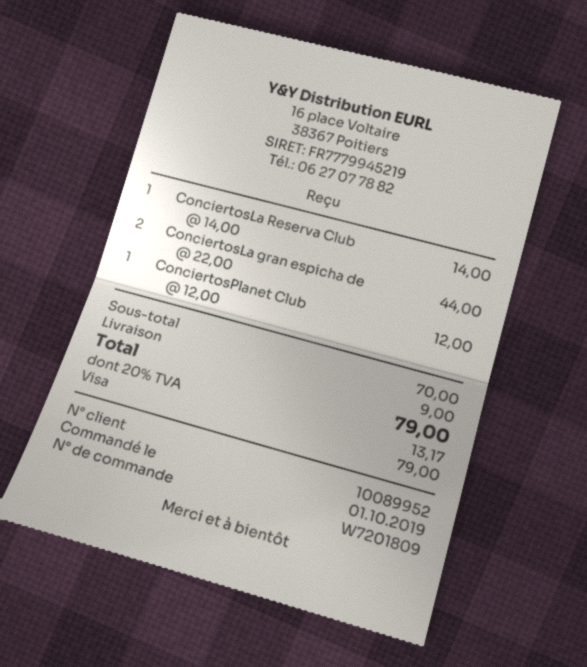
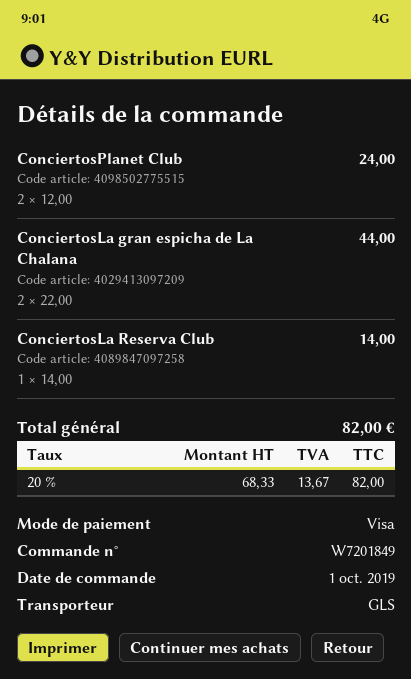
order number: W7201809 -> W7201849
ConciertosPlanet Club: 1 x 12.00 = 12.00 -> 2 x 12.00 = 24.00
shipping: 9.00 -> none
tax: 20% = 13.17 -> 20% = 13.67
total: 79.00 -> 82.00

